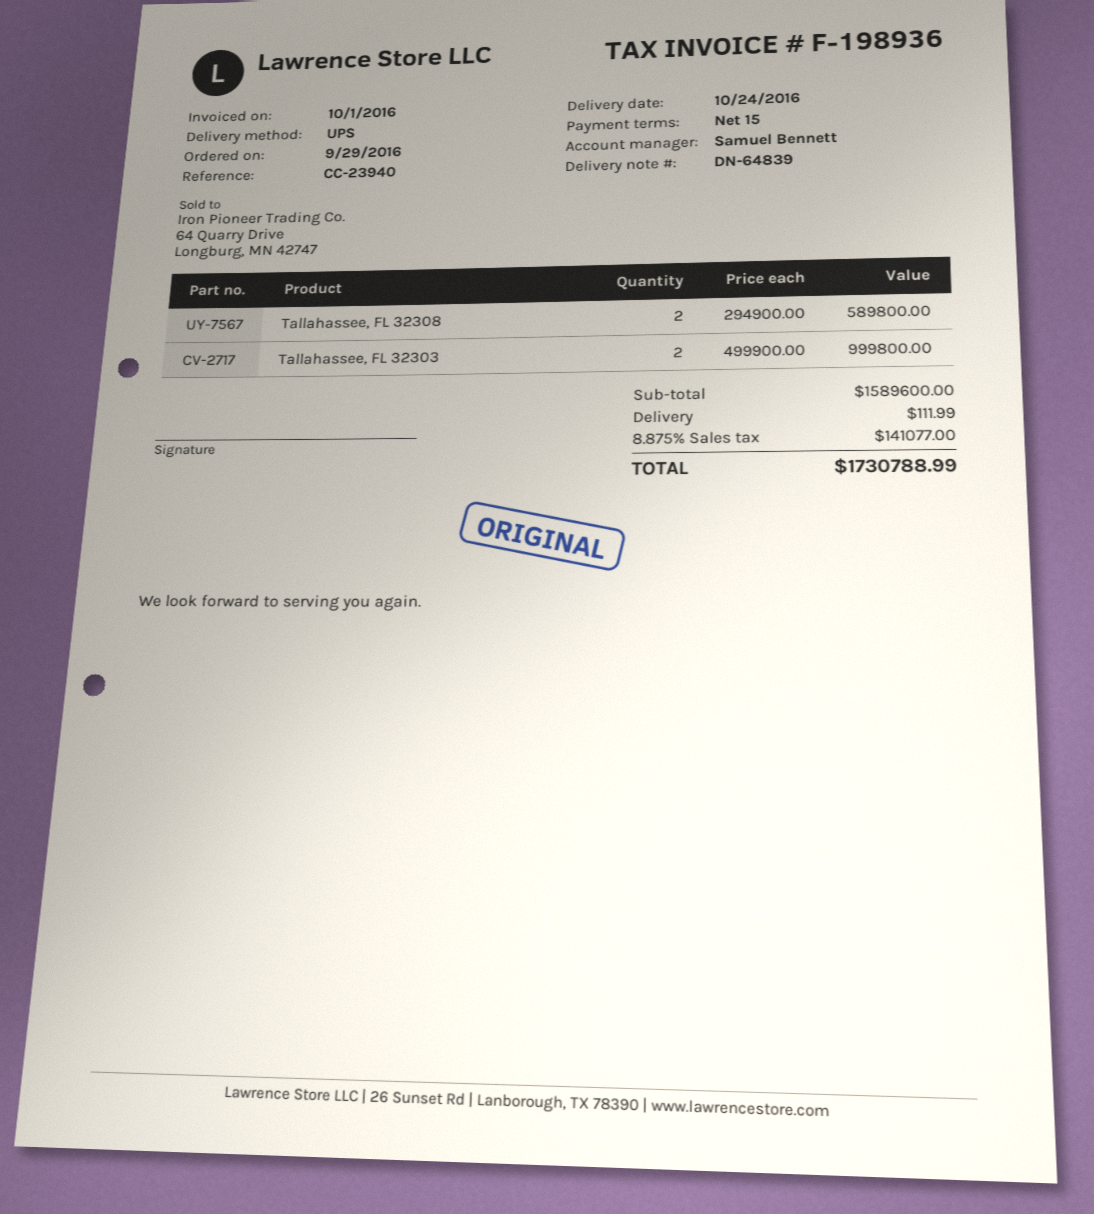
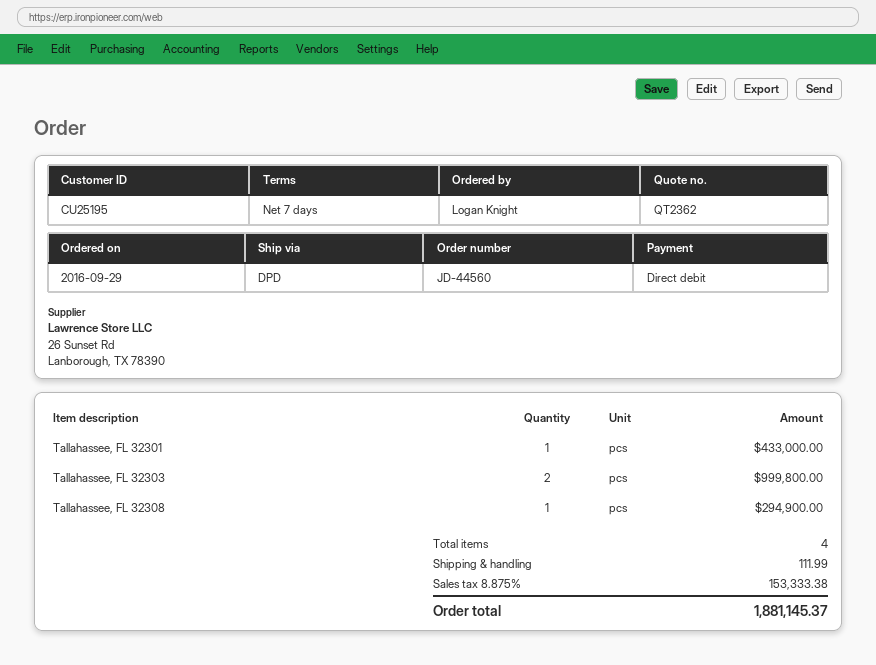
payment terms: 15 days -> 7 days
shipping method: UPS -> DPD
Tallahassee, FL 32308: 2 for 589800.00 -> 1 for 294900.00
Tallahassee, FL 32301: none -> 1 for 433000.00
tax: 8.875% = 141077.00 -> 8.875% = 153333.38
total: 1730788.99 -> 1881145.37

